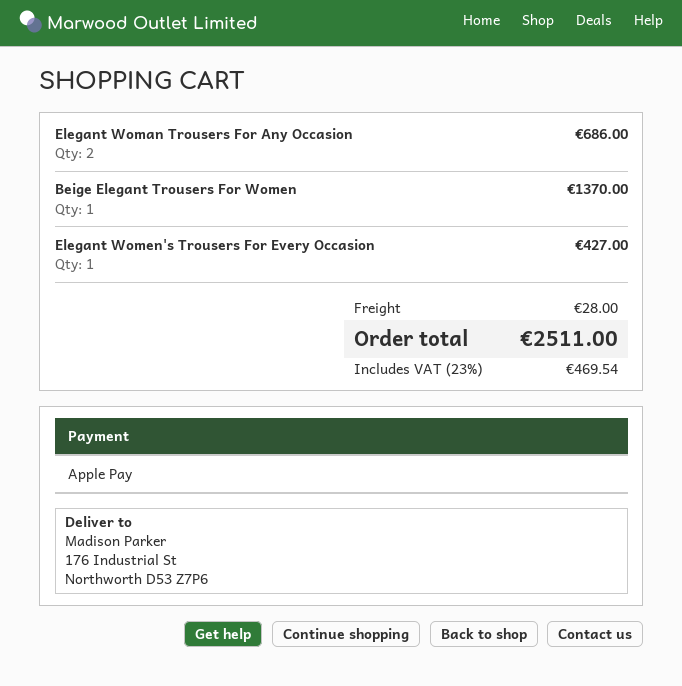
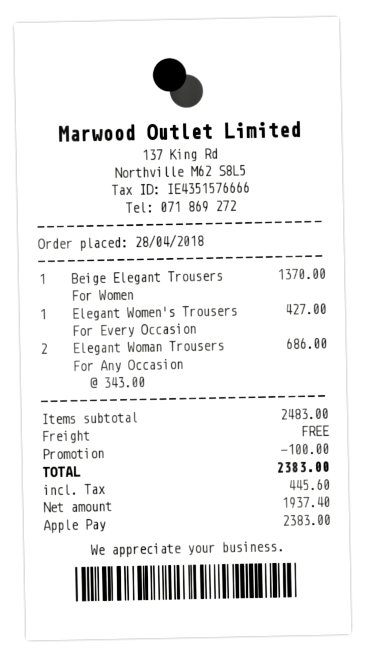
discount: none -> 100.00
shipping: 28.00 -> 0.00
tax: 469.54 -> 445.60
total: 2511.00 -> 2383.00

